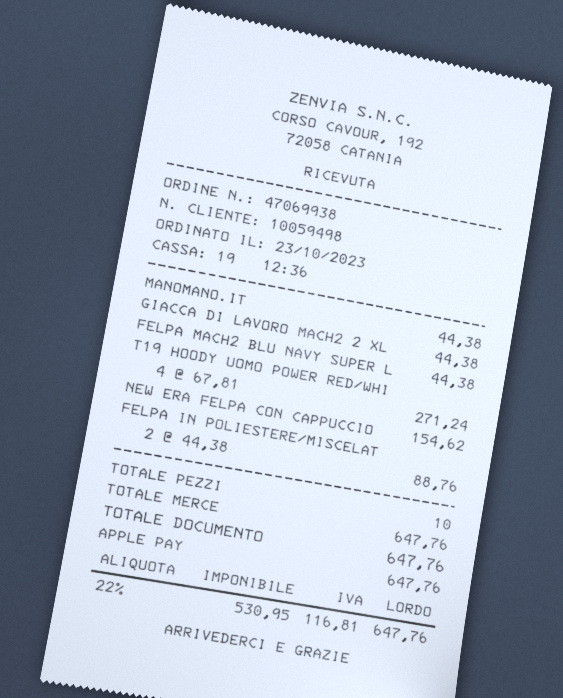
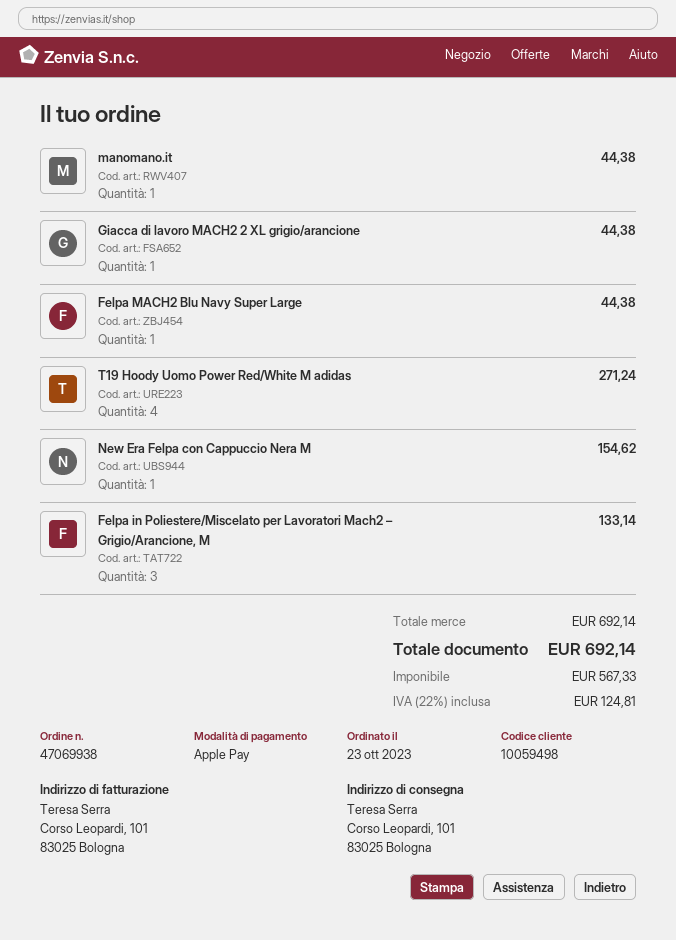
FELPA IN POLIESTERE/MISCELAT: 2 for 88.76 -> 3 for 133.14
subtotal: 647.76 -> 692.14
net: 530.95 -> 567.33
tax: 22% = 116.81 -> 22% = 124.81
total: 647.76 -> 692.14

